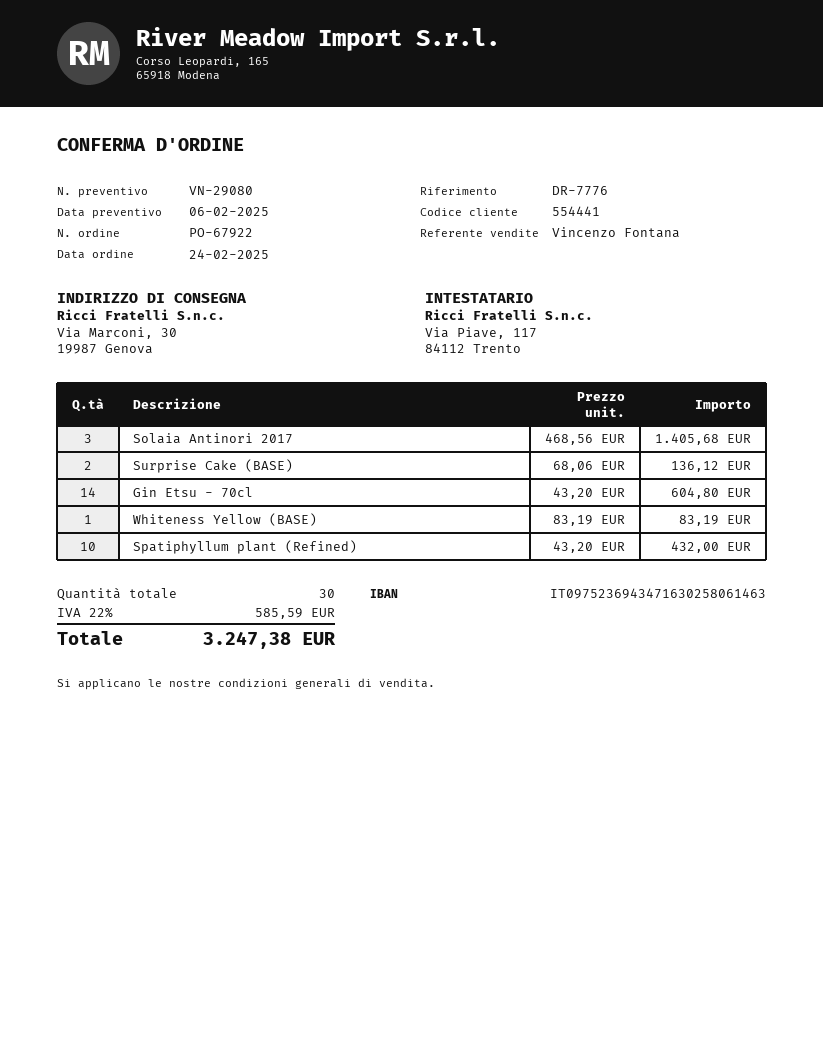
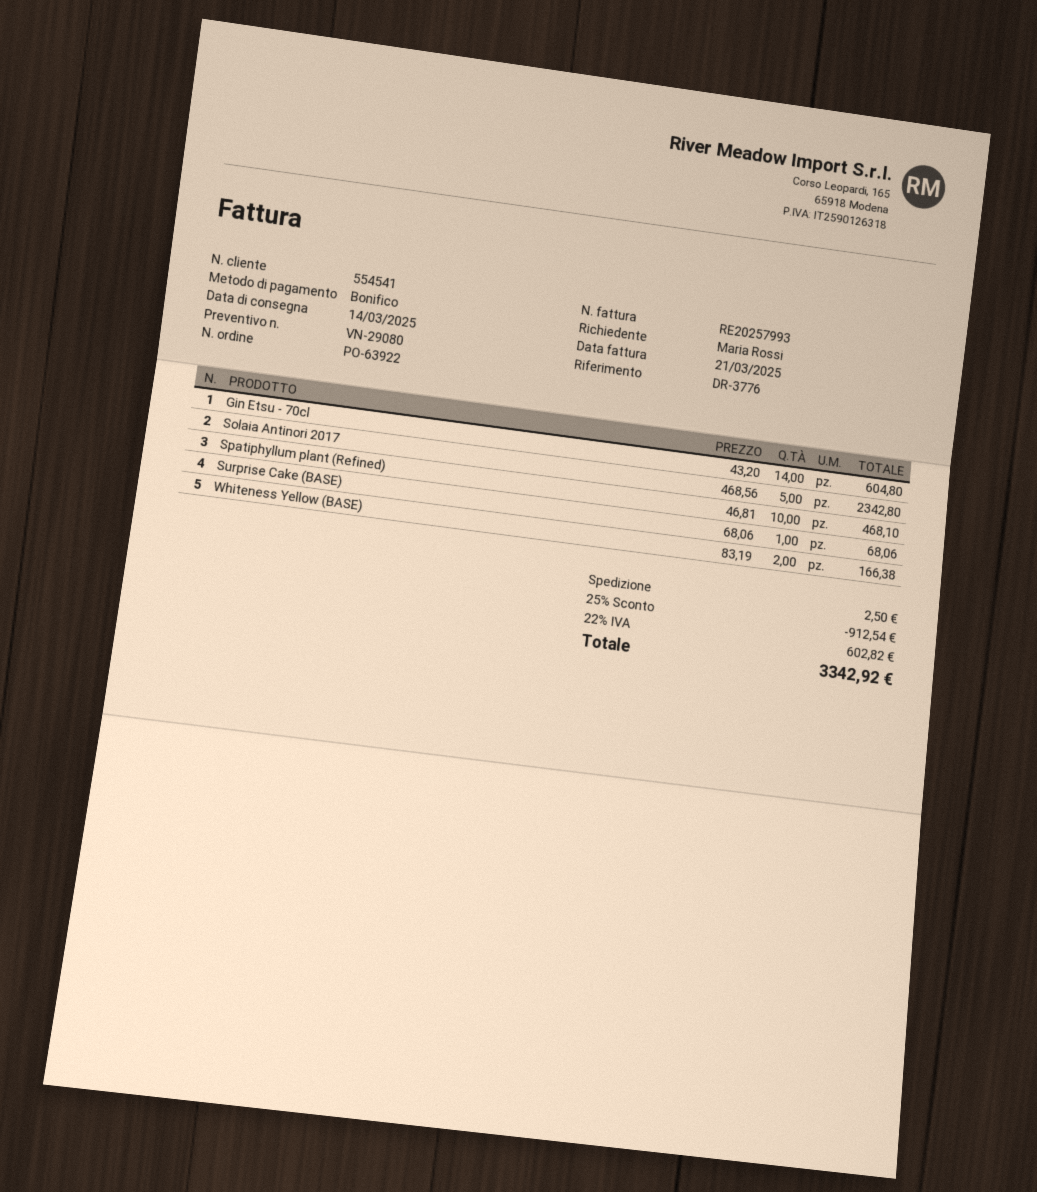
order number: PO-67922 -> PO-63922
customer number: 554441 -> 554541
reference: DR-7776 -> DR-3776
Solaia Antinori 2017: 3 x 468.56 = 1405.68 -> 5 x 468.56 = 2342.80
Surprise Cake (BASE): 2 x 68.06 = 136.12 -> 1 x 68.06 = 68.06
Whiteness Yellow (BASE): 1 x 83.19 = 83.19 -> 2 x 83.19 = 166.38
Spatiphyllum plant (Refined): 10 x 43.20 = 432.00 -> 10 x 46.81 = 468.10
discount: none -> 25% = 912.54
shipping: none -> 2.50
tax: 22% = 585.59 -> 22% = 602.82
total: 3247.38 -> 3342.92

